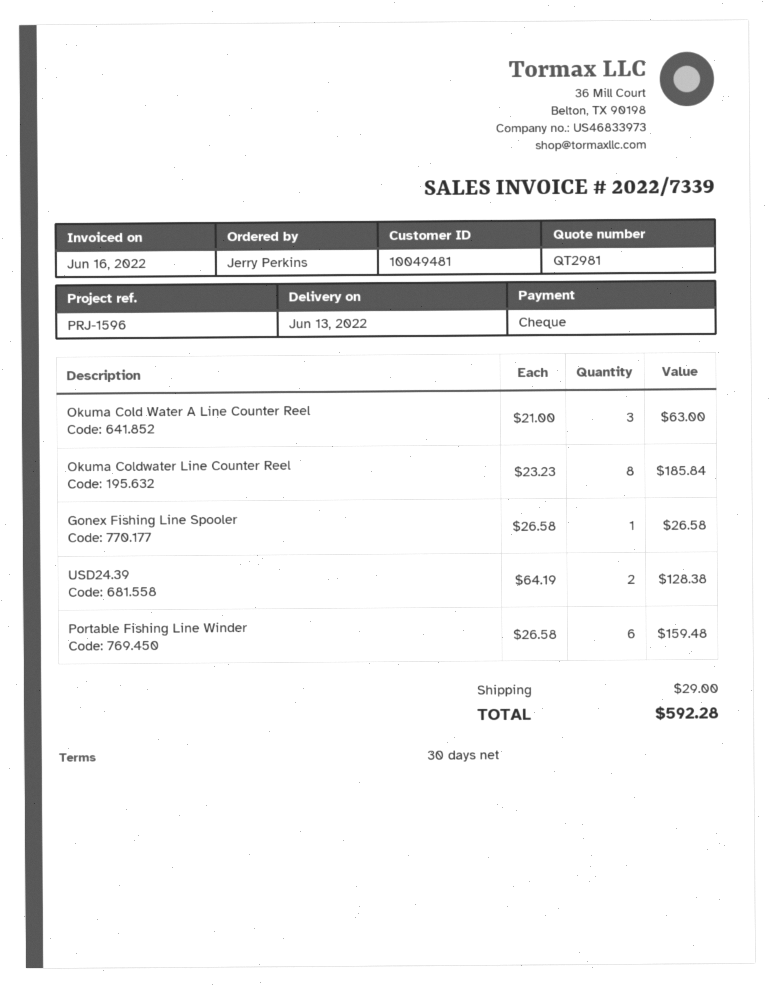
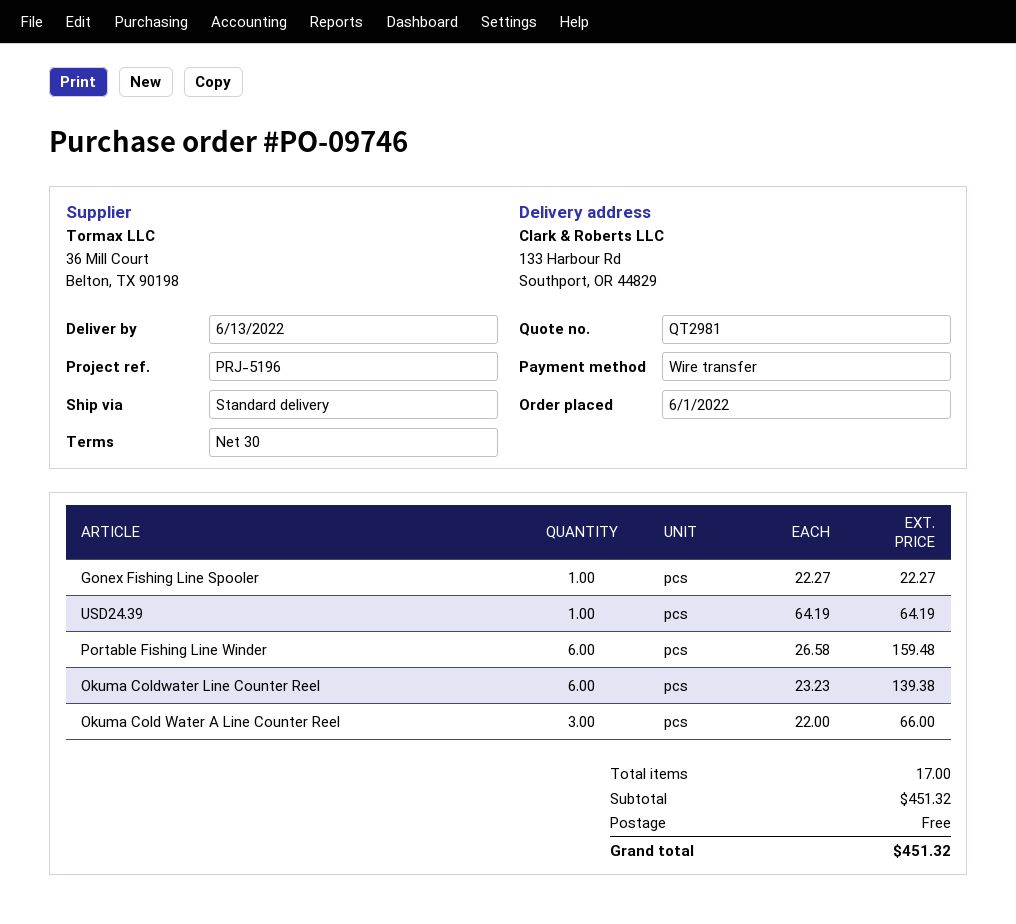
reference: PRJ-1596 -> PRJ-5196
payment method: cheque -> bank transfer
Okuma Cold Water A Line Counter Reel: 3 x 21.00 = 63.00 -> 3 x 22.00 = 66.00
Okuma Coldwater Line Counter Reel: 8 x 23.23 = 185.84 -> 6 x 23.23 = 139.38
Gonex Fishing Line Spooler: 1 x 26.58 = 26.58 -> 1 x 22.27 = 22.27
USD24.39: 2 x 64.19 = 128.38 -> 1 x 64.19 = 64.19
shipping: 29.00 -> 0.00
total: 592.28 -> 451.32

